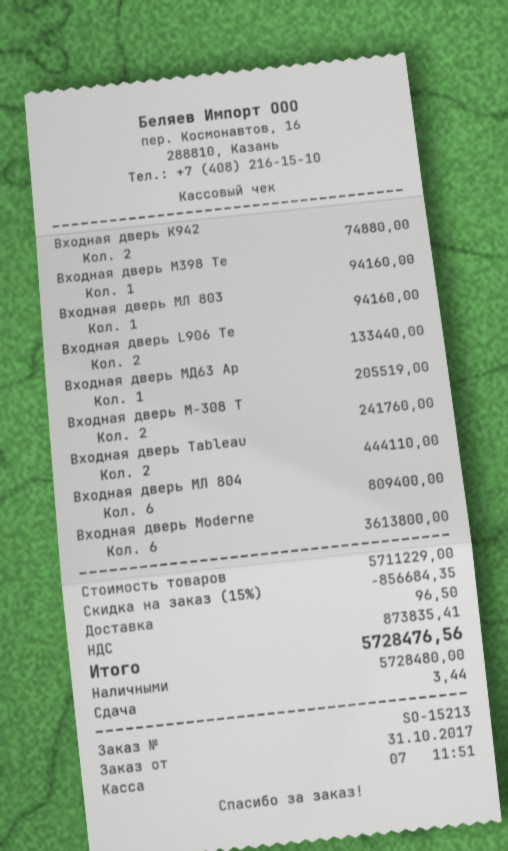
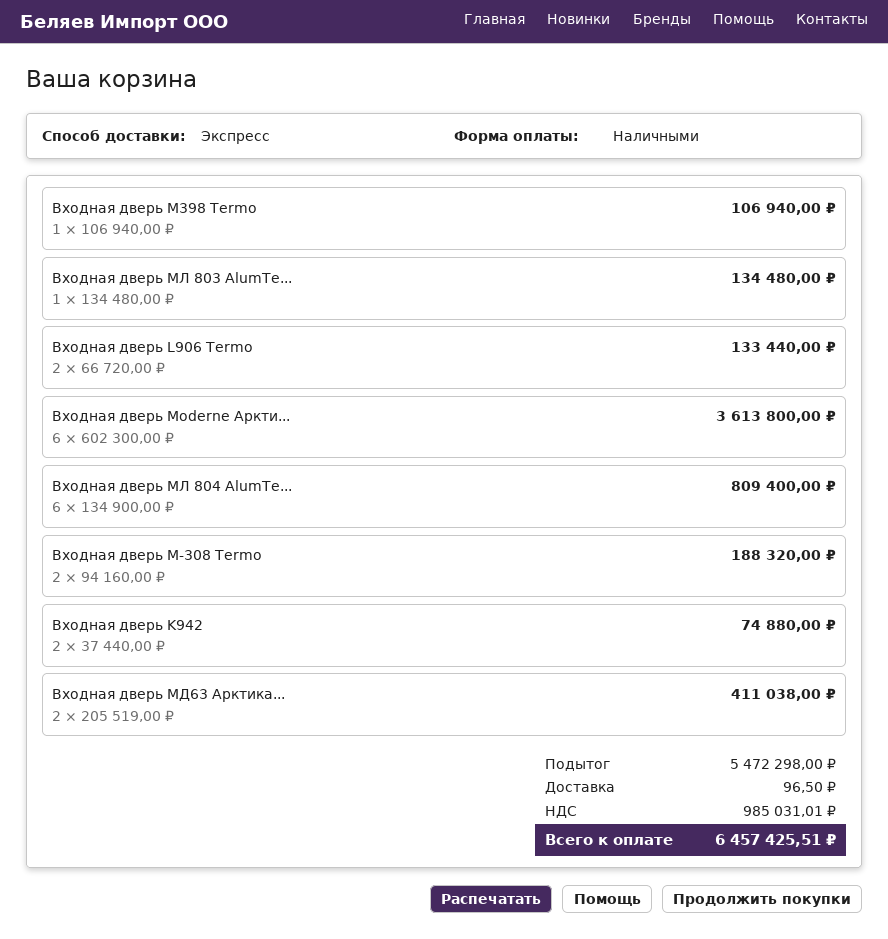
Входная дверь М398 Te: 1 for 94160.00 -> 1 for 106940.00
Входная дверь МЛ 803: 1 for 94160.00 -> 1 for 134480.00
Входная дверь МД63 Ар: 1 for 205519.00 -> 2 for 411038.00
Входная дверь М-308 T: 2 for 241760.00 -> 2 for 188320.00
Входная дверь Tableau: 2 for 444110.00 -> none
subtotal: 5711229.00 -> 5472298.00
discount: 15% = 856684.35 -> none
tax: 873835.41 -> 985031.01
total: 5728476.56 -> 6457425.51

